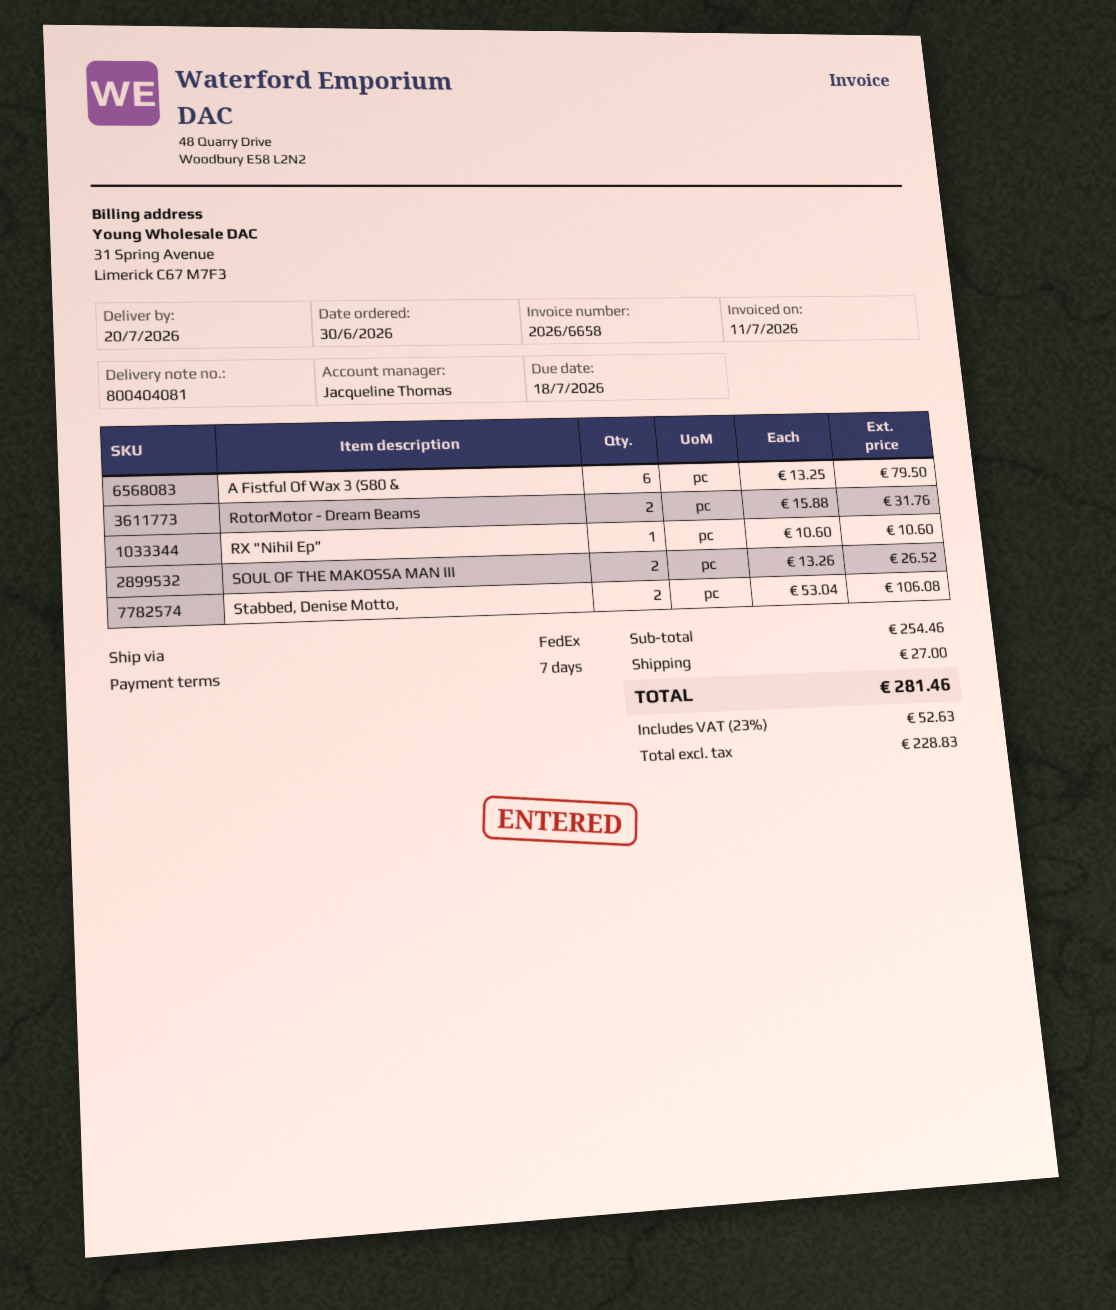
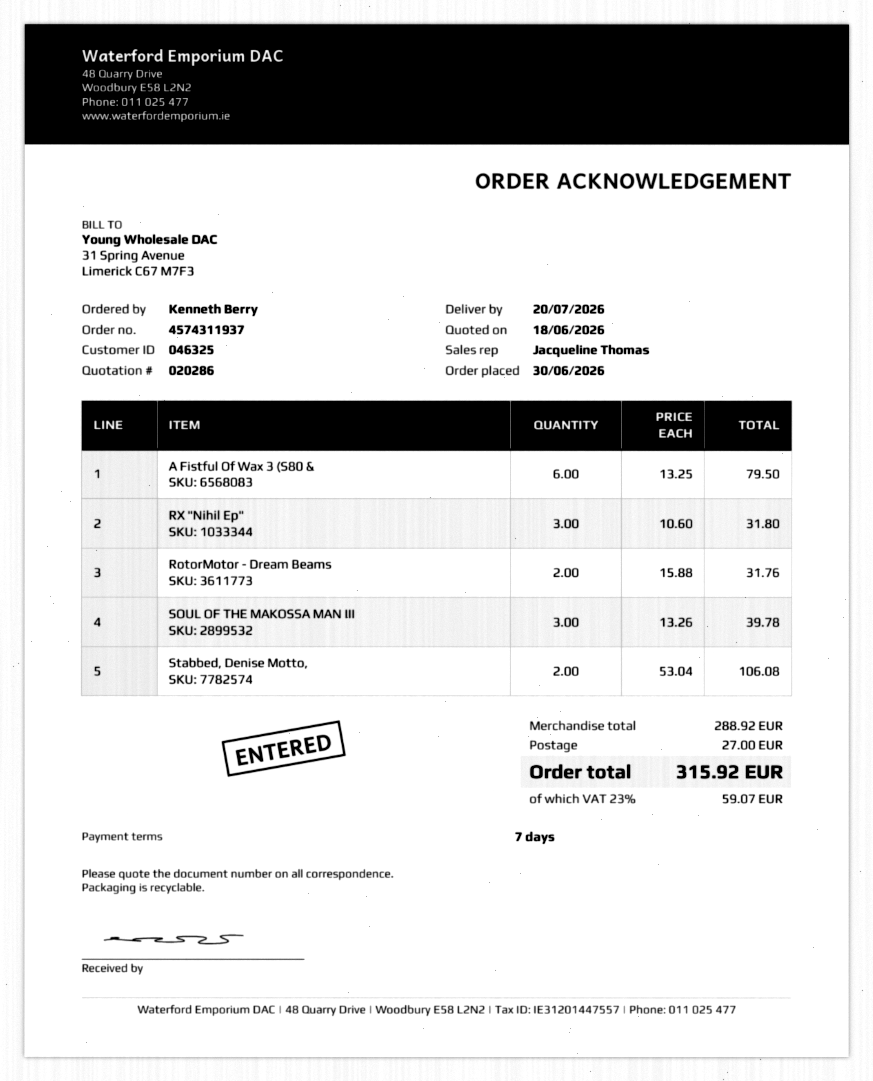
RX "Nihil Ep": 1 x 10.60 = 10.60 -> 3 x 10.60 = 31.80
SOUL OF THE MAKOSSA MAN III: 2 x 13.26 = 26.52 -> 3 x 13.26 = 39.78
subtotal: 254.46 -> 288.92
tax: 23% = 52.63 -> 23% = 59.07
total: 281.46 -> 315.92

